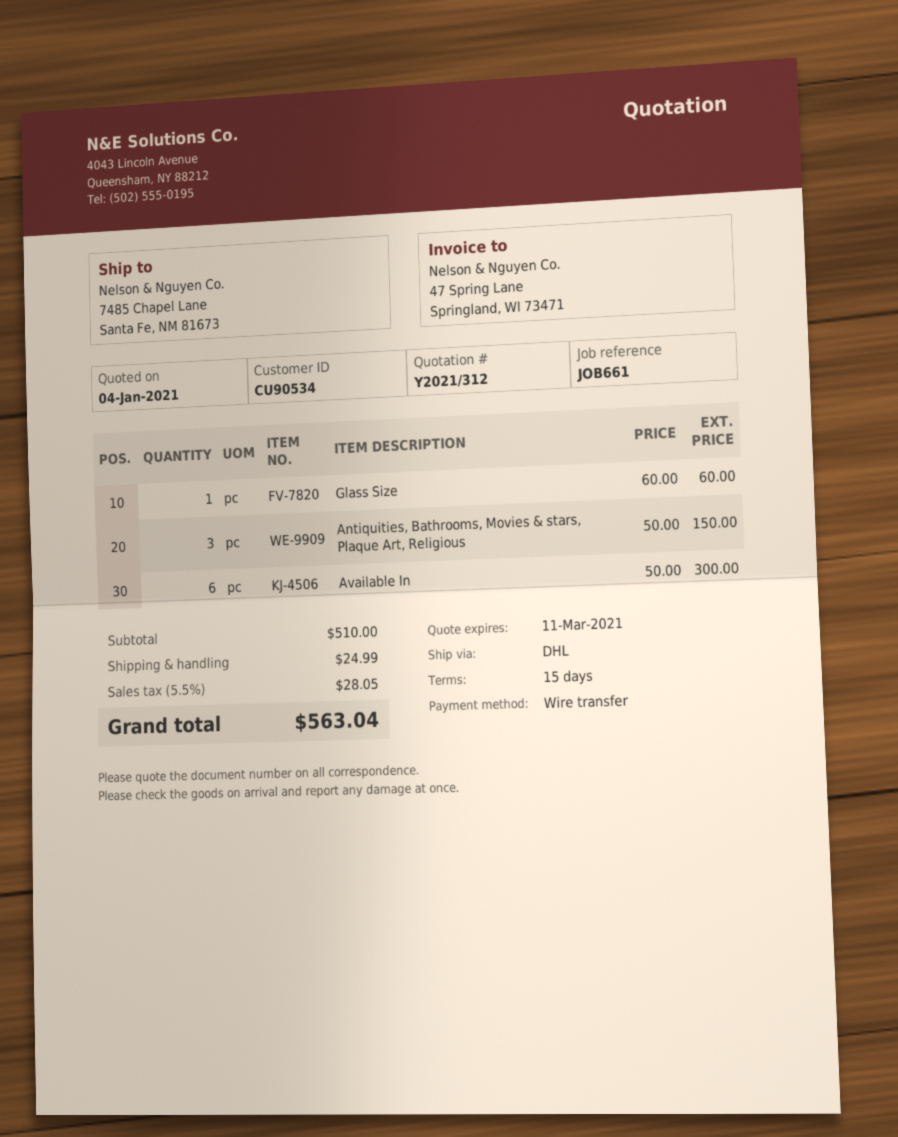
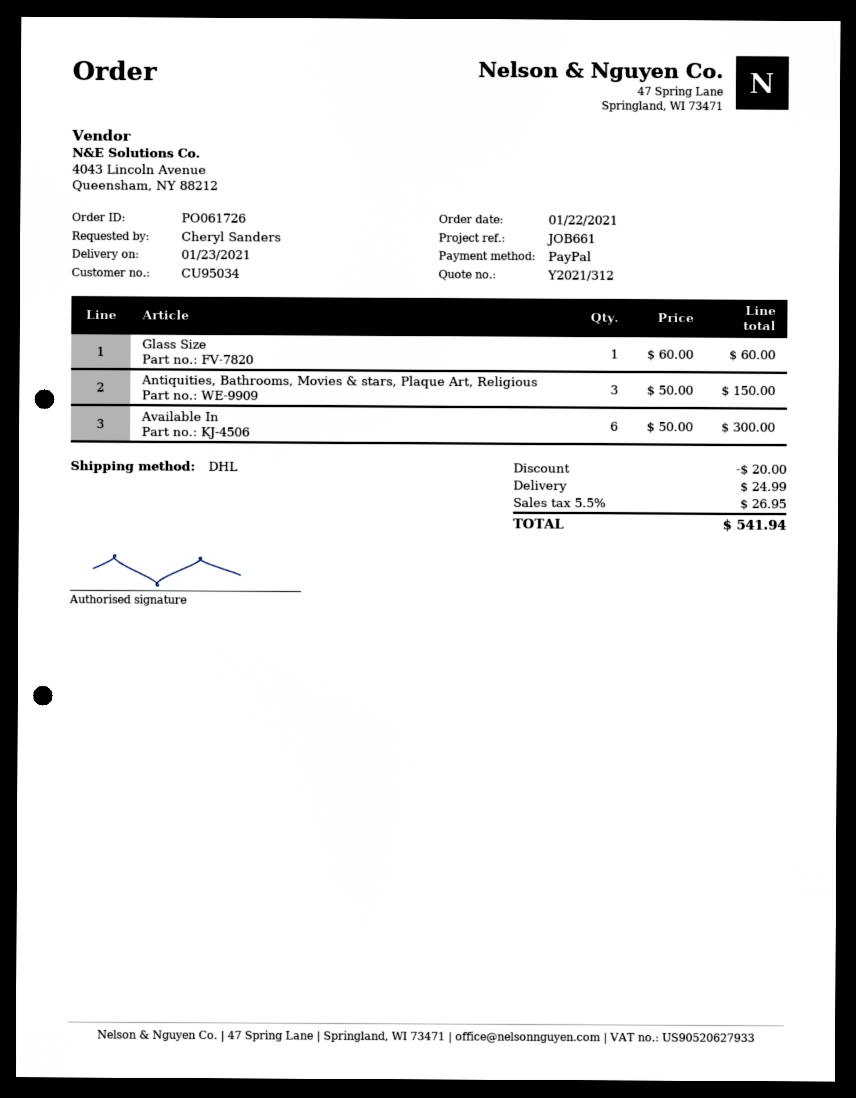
customer number: CU90534 -> CU95034
payment method: bank transfer -> PayPal
discount: none -> 20.00
tax: 5.5% = 28.05 -> 5.5% = 26.95
total: 563.04 -> 541.94

